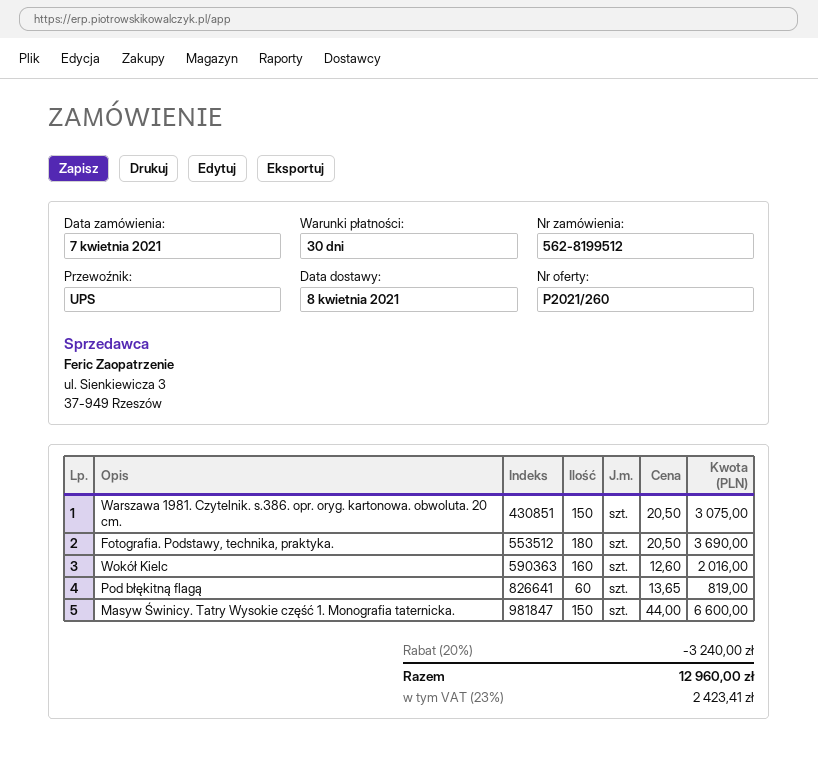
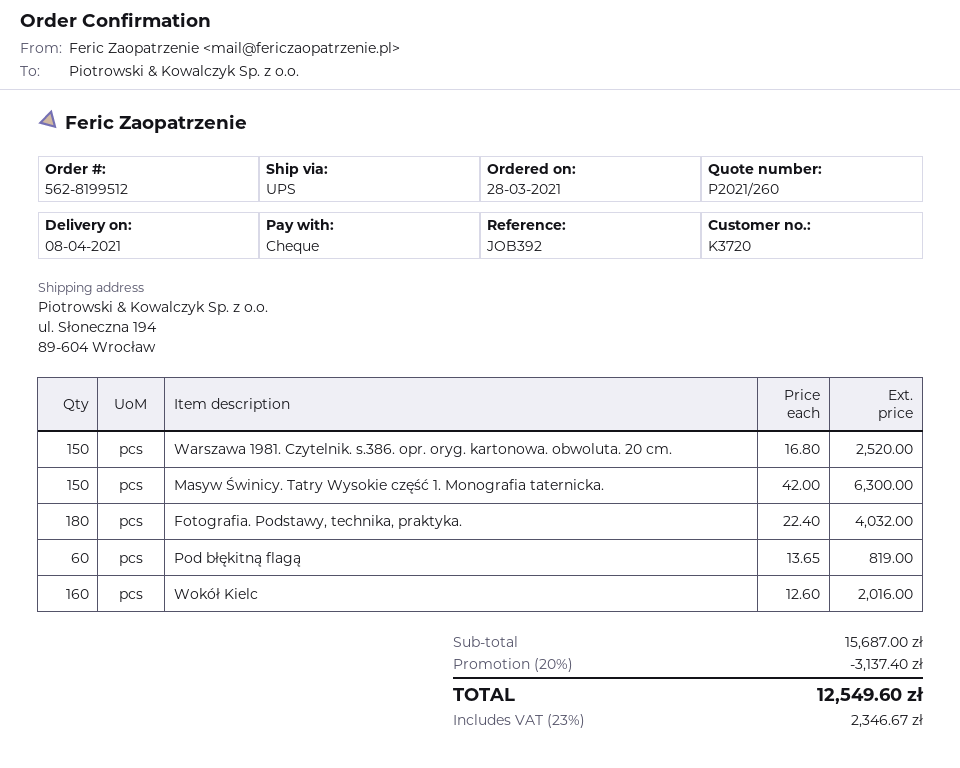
order date: 2021-04-07 -> 2021-03-28
Warszawa 1981. Czytelnik. s.386. opr. oryg. kartonowa. obwoluta. 20 cm.: 150 x 20.50 = 3075.00 -> 150 x 16.80 = 2520.00
Fotografia. Podstawy, technika, praktyka.: 180 x 20.50 = 3690.00 -> 180 x 22.40 = 4032.00
Masyw Świnicy. Tatry Wysokie część 1. Monografia taternicka.: 150 x 44.00 = 6600.00 -> 150 x 42.00 = 6300.00
discount: 20% = 3240.00 -> 20% = 3137.40
tax: 23% = 2423.41 -> 23% = 2346.67
total: 12960.00 -> 12549.60

